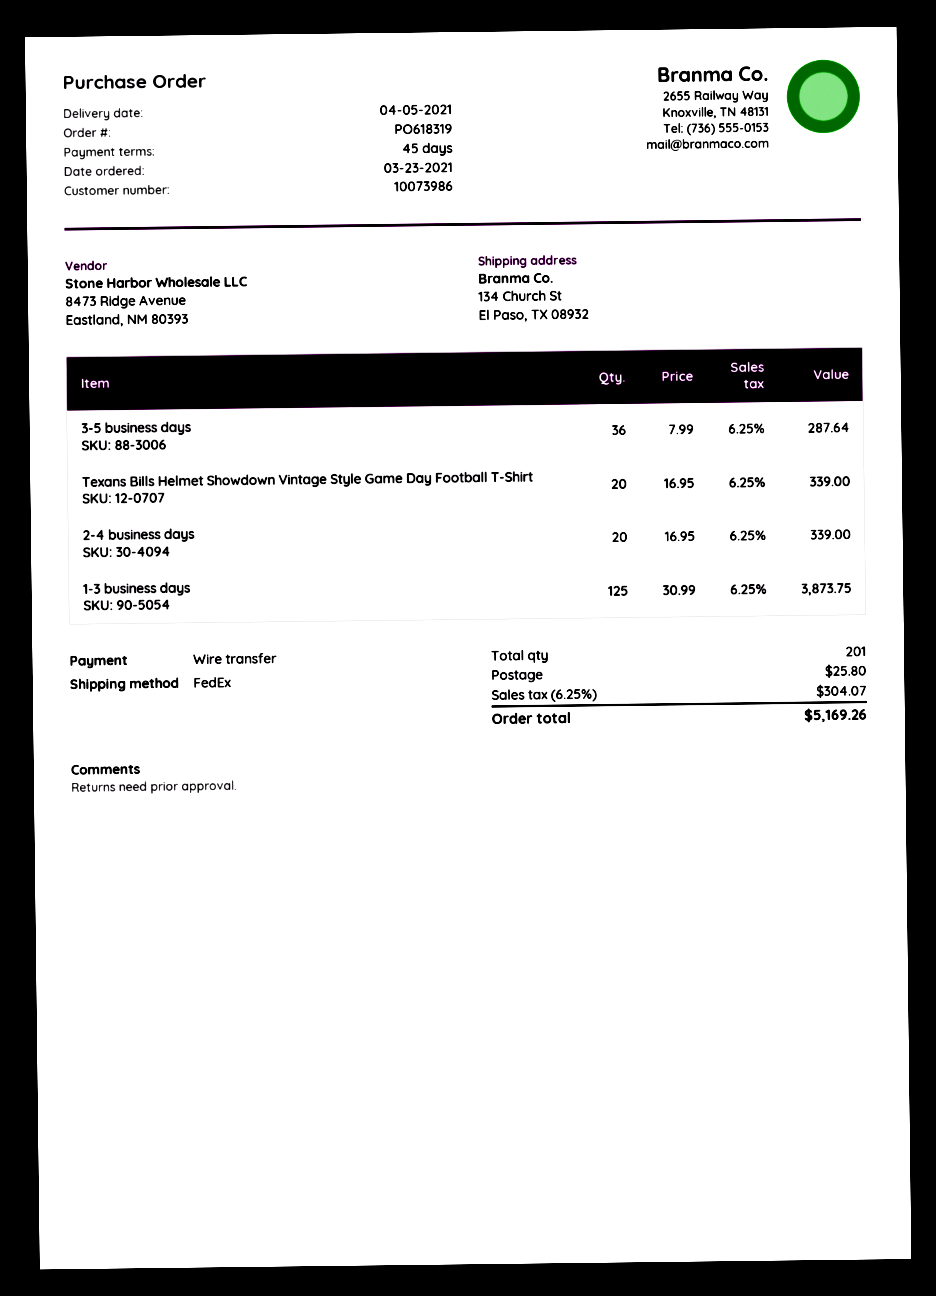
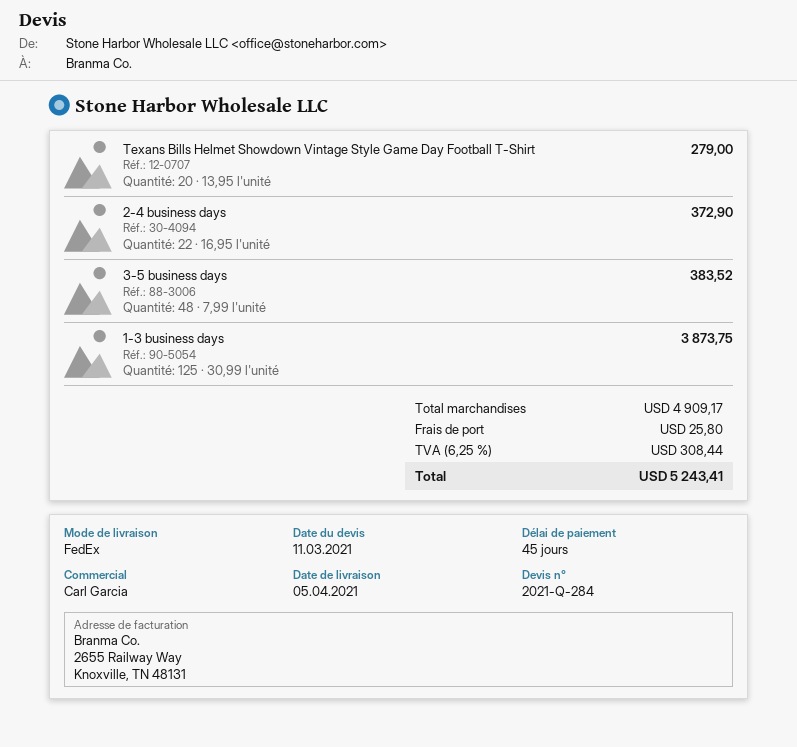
3-5 business days: 36 x 7.99 = 287.64 -> 48 x 7.99 = 383.52
Texans Bills Helmet Showdown Vintage Style Game Day Football T-Shirt: 20 x 16.95 = 339.00 -> 20 x 13.95 = 279.00
2-4 business days: 20 x 16.95 = 339.00 -> 22 x 16.95 = 372.90
tax: 6.25% = 304.07 -> 6.25% = 308.44
total: 5169.26 -> 5243.41

